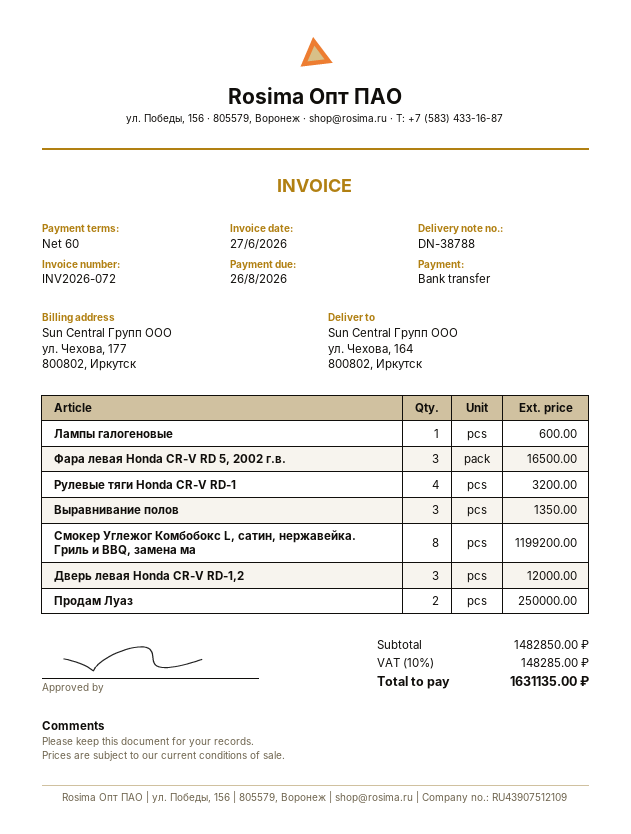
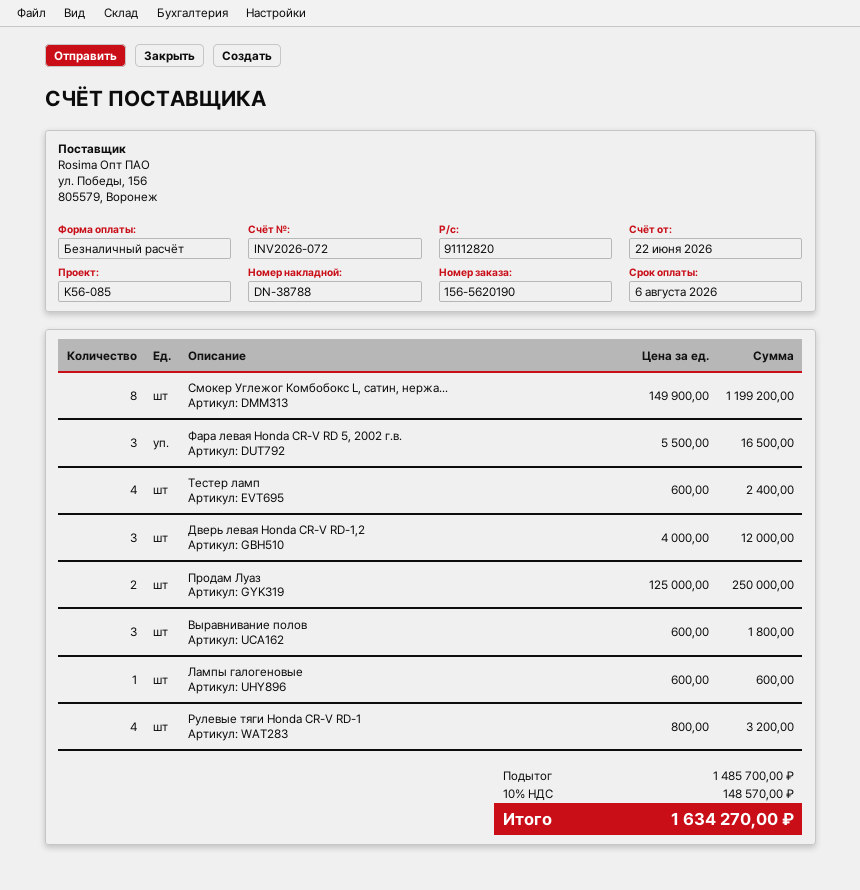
invoice date: 2026-06-27 -> 2026-06-22
due date: 2026-08-26 -> 2026-08-06
Выравнивание полов: 3 for 1350.00 -> 3 for 1800.00
Тестер ламп: none -> 4 for 2400.00
subtotal: 1482850.00 -> 1485700.00
tax: 10% = 148285.00 -> 10% = 148570.00
total: 1631135.00 -> 1634270.00

